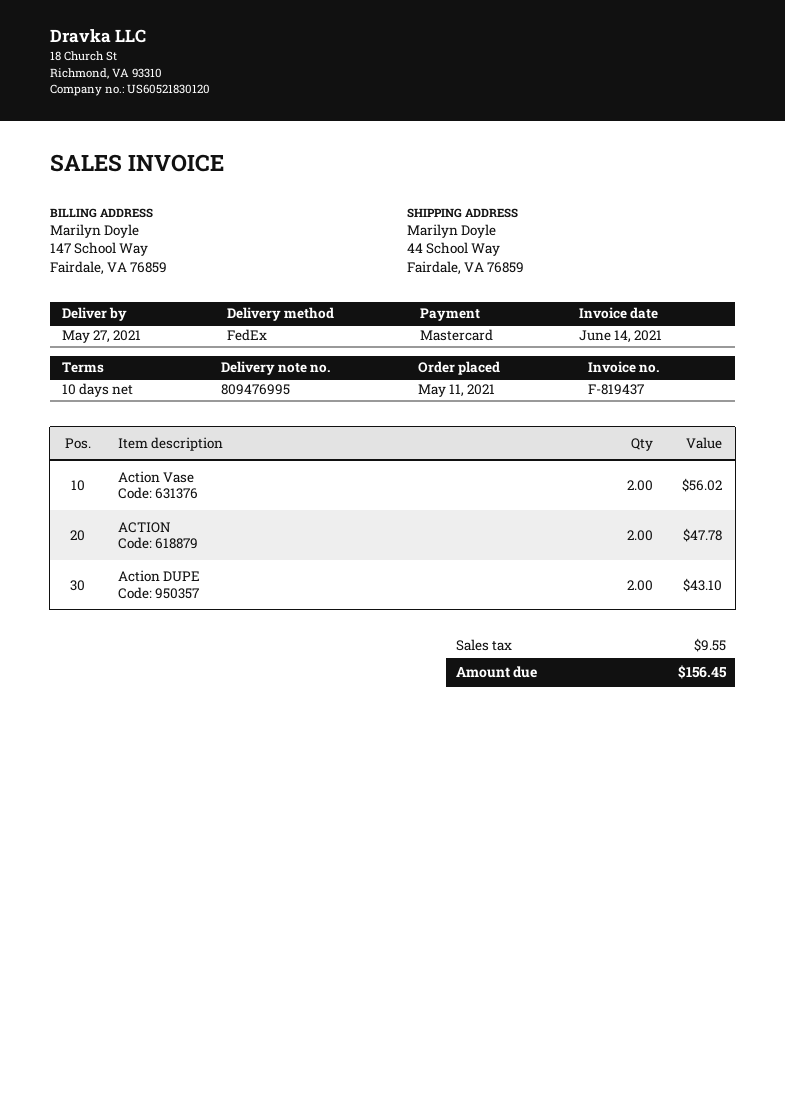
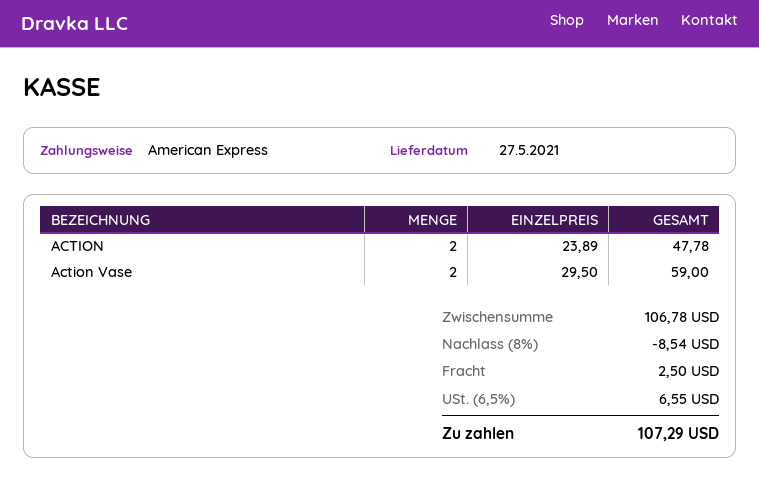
payment method: Mastercard -> American Express
Action Vase: 2 for 56.02 -> 2 for 59.00
Action DUPE: 2 for 43.10 -> none
discount: none -> 8% = 8.54
shipping: none -> 2.50
tax: 9.55 -> 6.55
total: 156.45 -> 107.29

